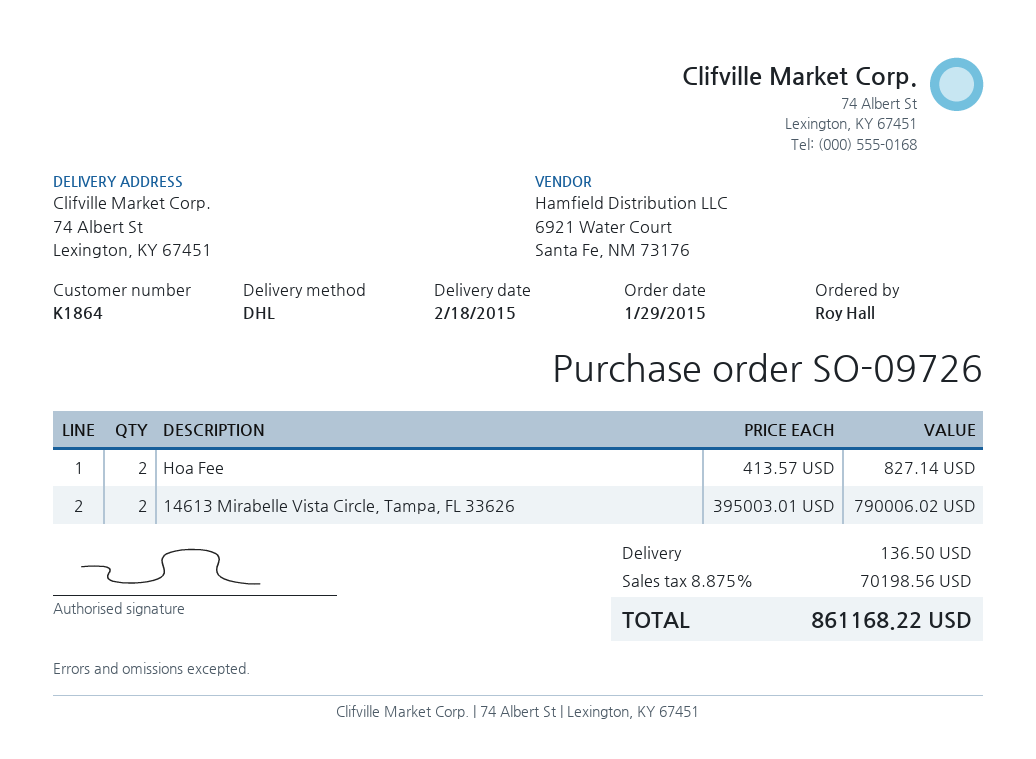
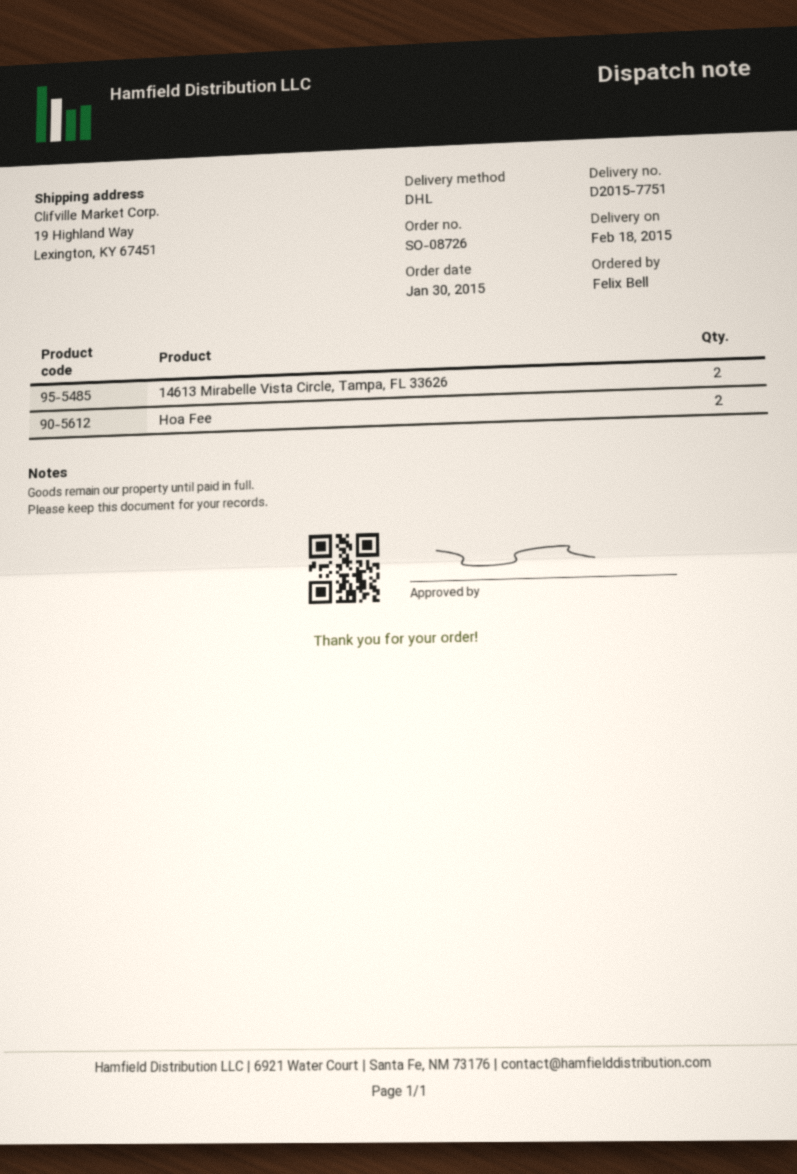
order number: SO-09726 -> SO-08726
order date: 2015-01-29 -> 2015-01-30
ordered by: Roy Hall -> Felix Bell
ship to: 74 Albert St, Lexington, KY 67451 -> 19 Highland Way, Lexington, KY 67451

